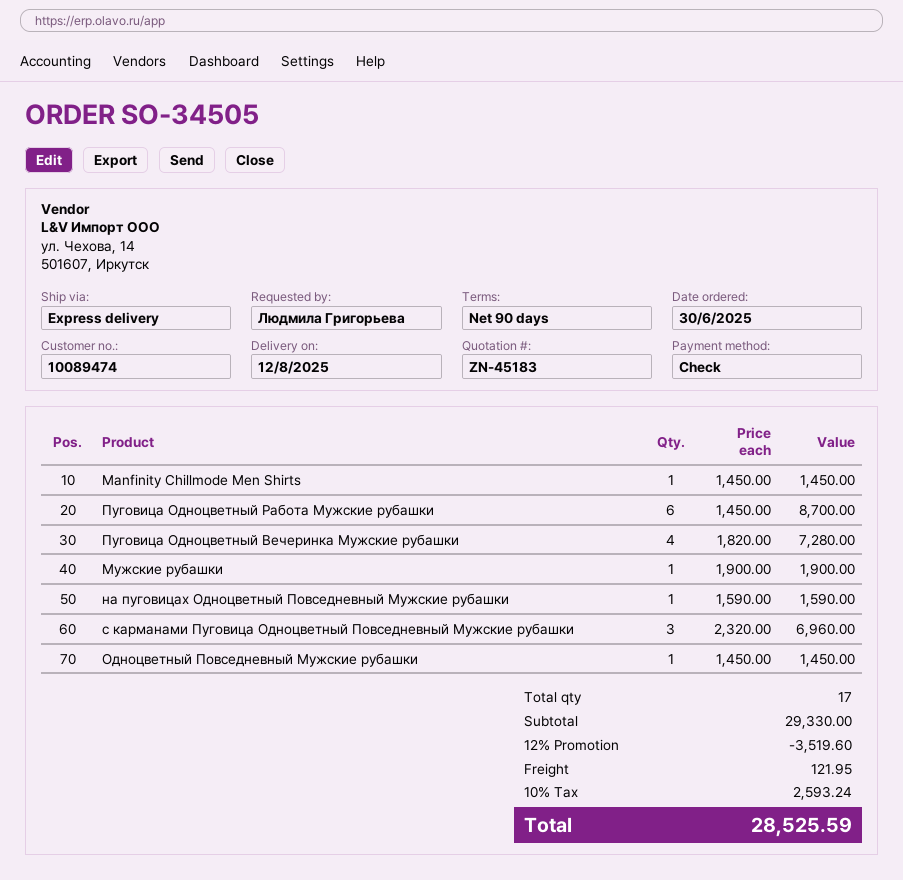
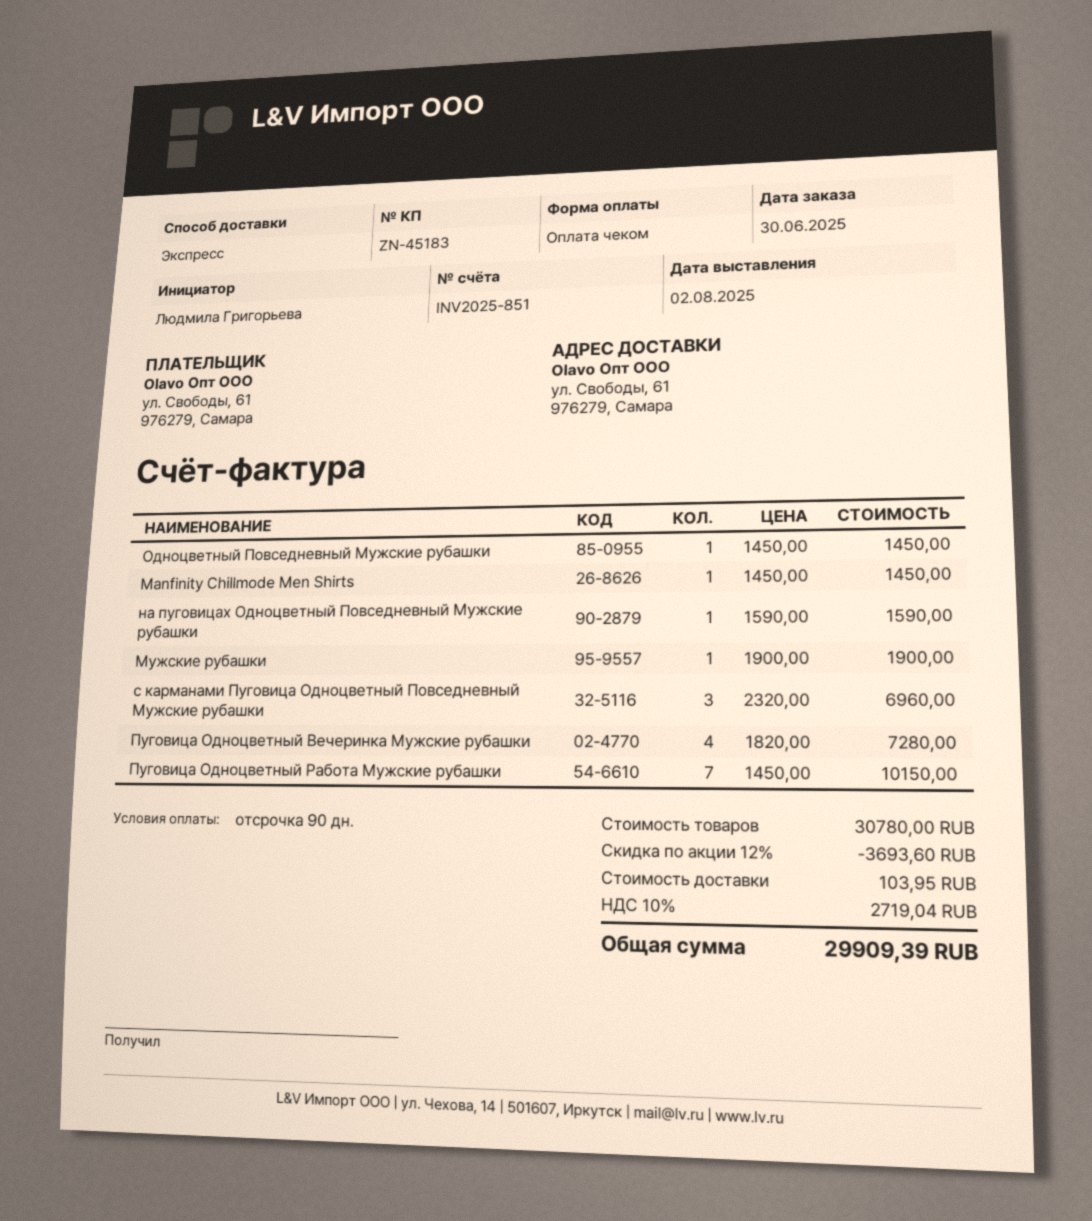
Пуговица Одноцветный Работа Мужские рубашки: 6 x 1450.00 = 8700.00 -> 7 x 1450.00 = 10150.00
subtotal: 29330.00 -> 30780.00
discount: 12% = 3519.60 -> 12% = 3693.60
shipping: 121.95 -> 103.95
tax: 10% = 2593.24 -> 10% = 2719.04
total: 28525.59 -> 29909.39

